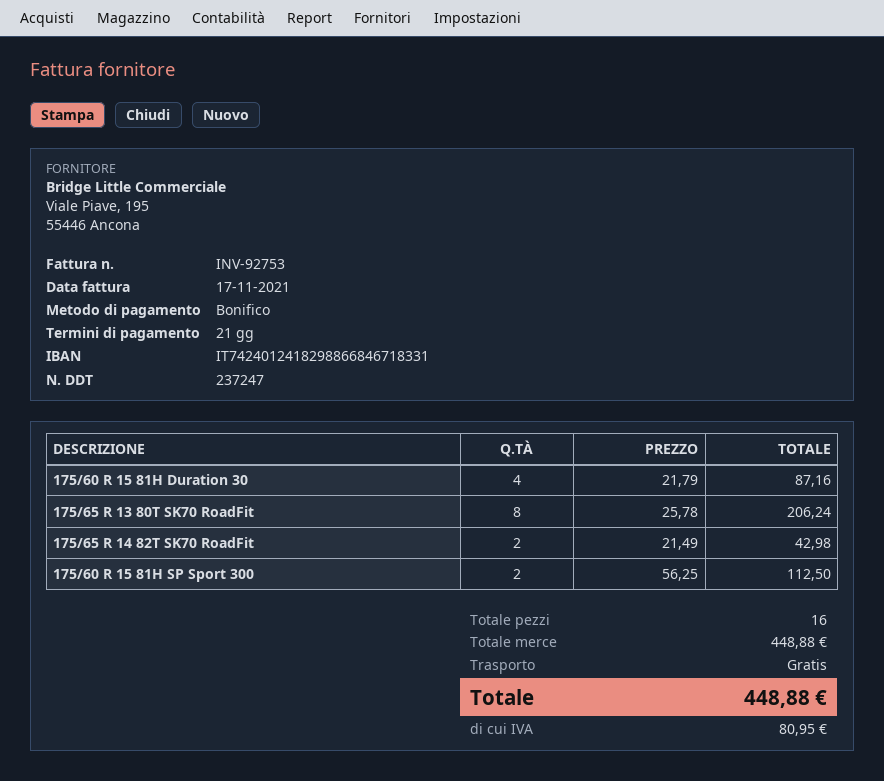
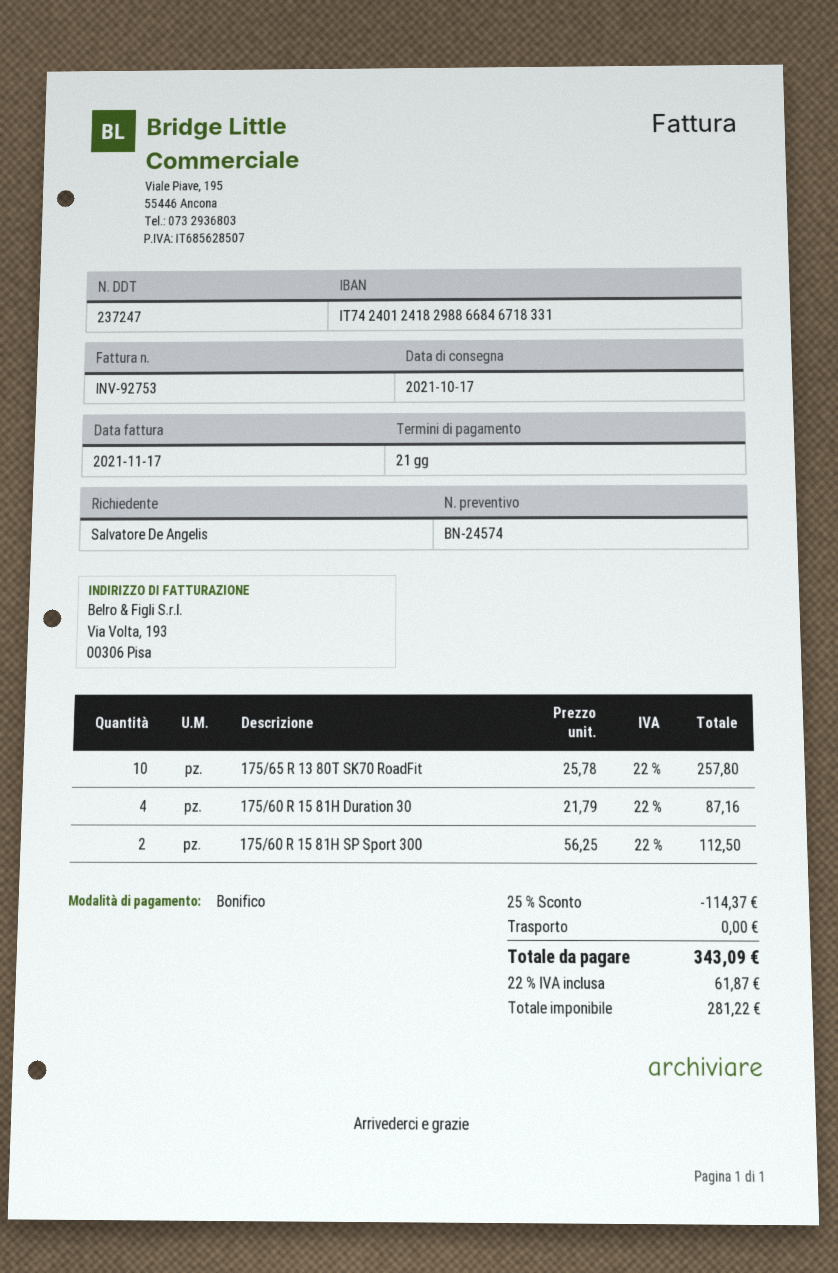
175/65 R 13 80T SK70 RoadFit: 8 x 25.78 = 206.24 -> 10 x 25.78 = 257.80
175/65 R 14 82T SK70 RoadFit: 2 x 21.49 = 42.98 -> none
discount: none -> 25% = 114.37
tax: 80.95 -> 61.87
total: 448.88 -> 343.09

